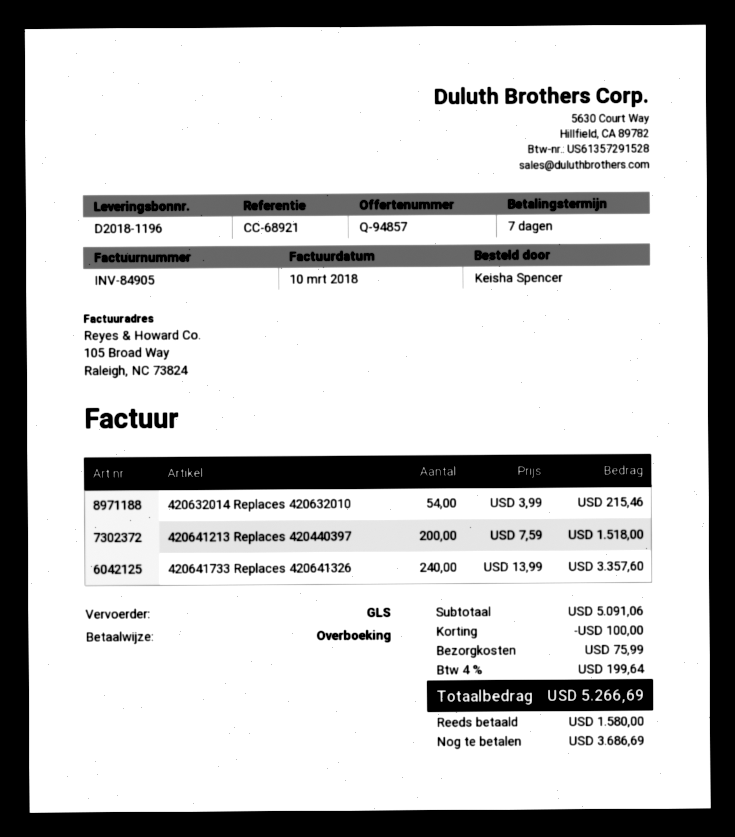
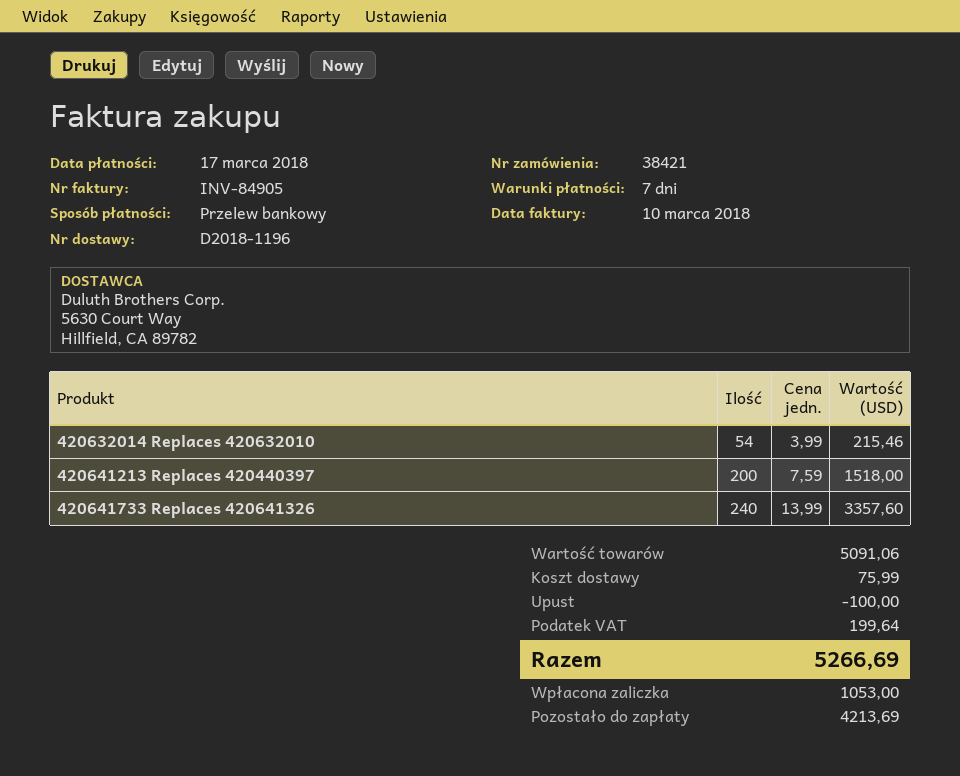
deposit: 1580.00 -> 1053.00
balance: 3686.69 -> 4213.69

